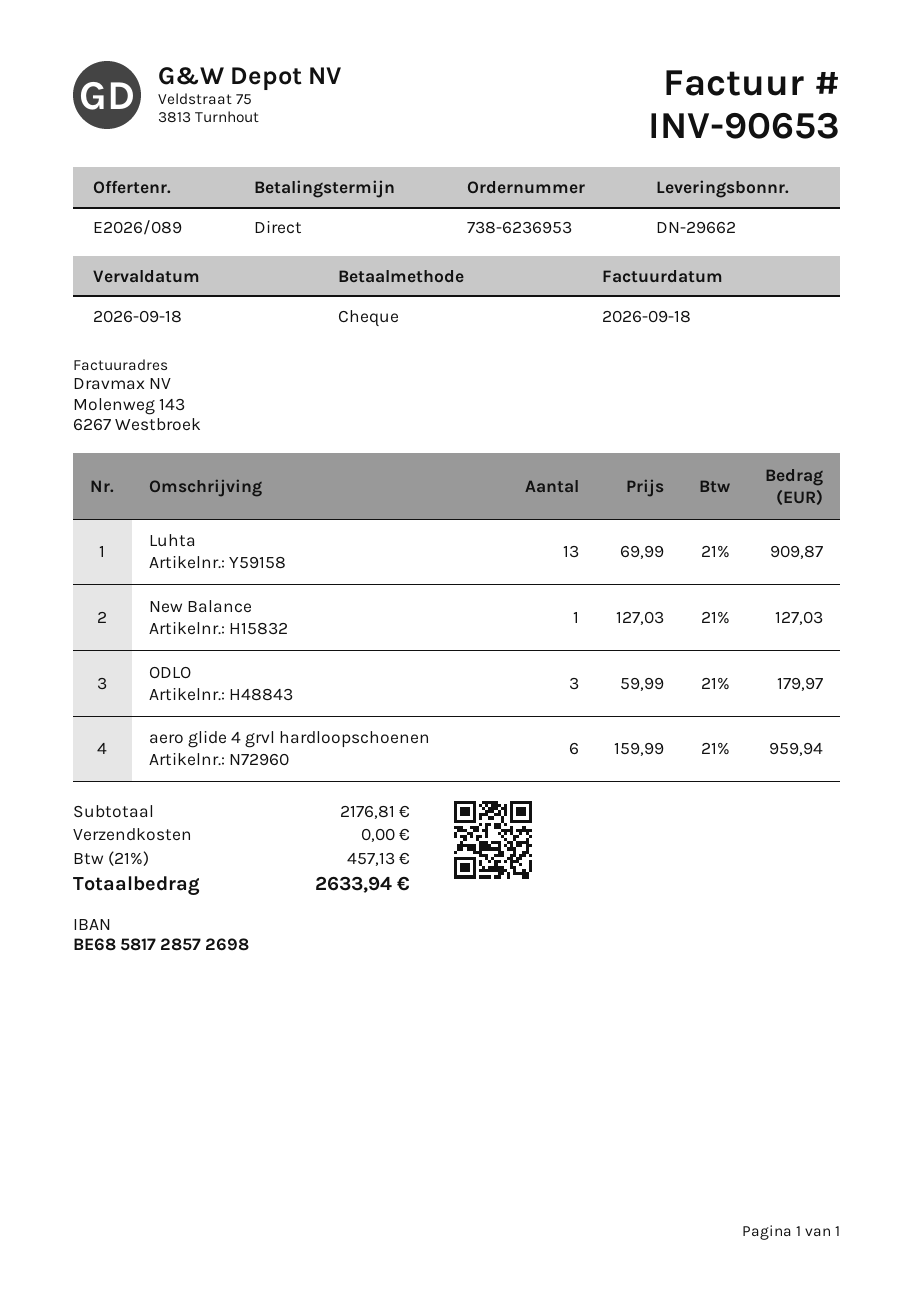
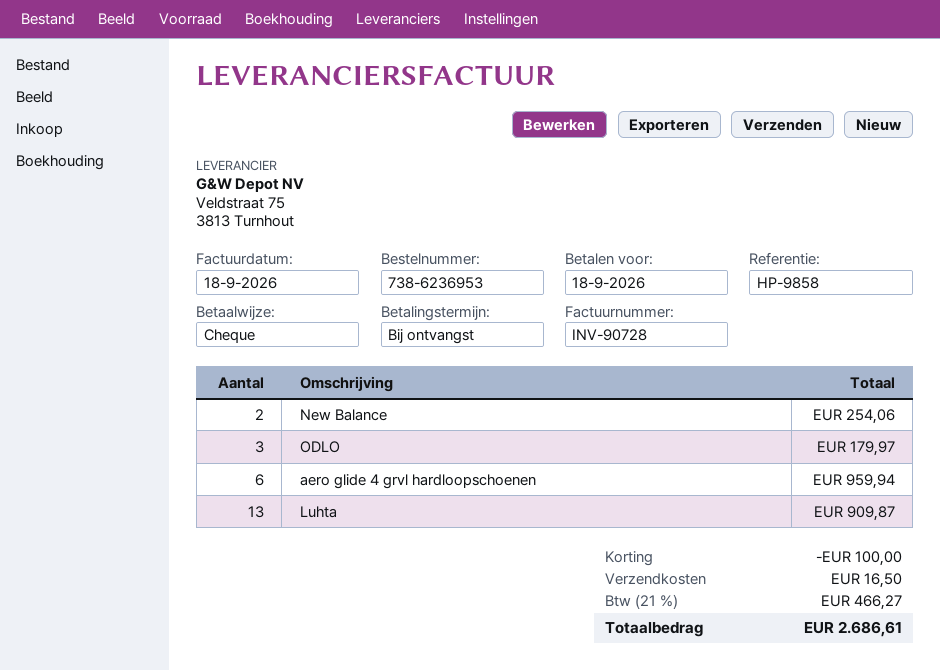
invoice number: INV-90653 -> INV-90728
New Balance: 1 for 127.03 -> 2 for 254.06
discount: none -> 100.00
shipping: 0.00 -> 16.50
tax: 21% = 457.13 -> 21% = 466.27
total: 2633.94 -> 2686.61

